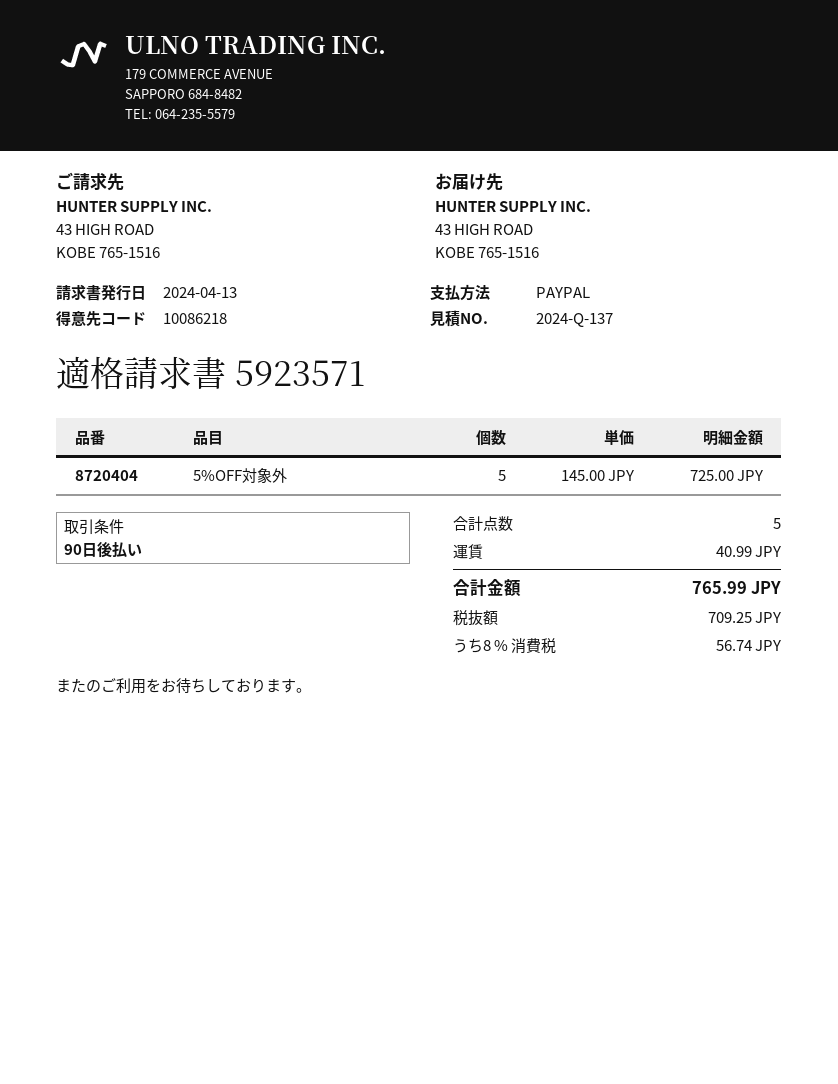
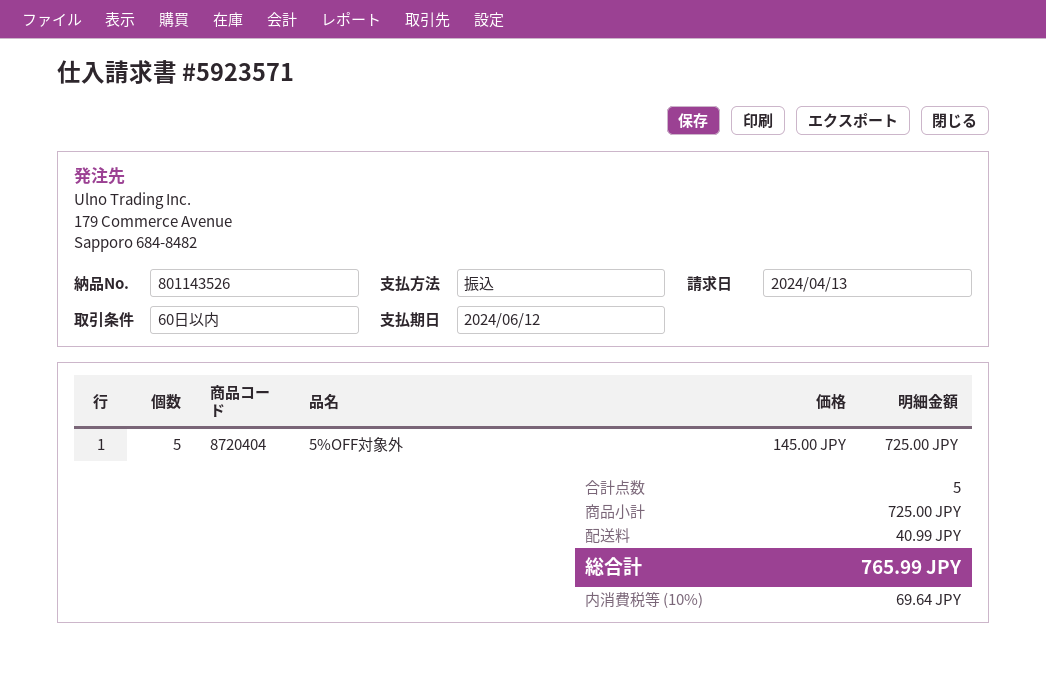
payment terms: 90 days -> 60 days
payment method: PayPal -> bank transfer
tax: 8% = 56.74 -> 10% = 69.64

